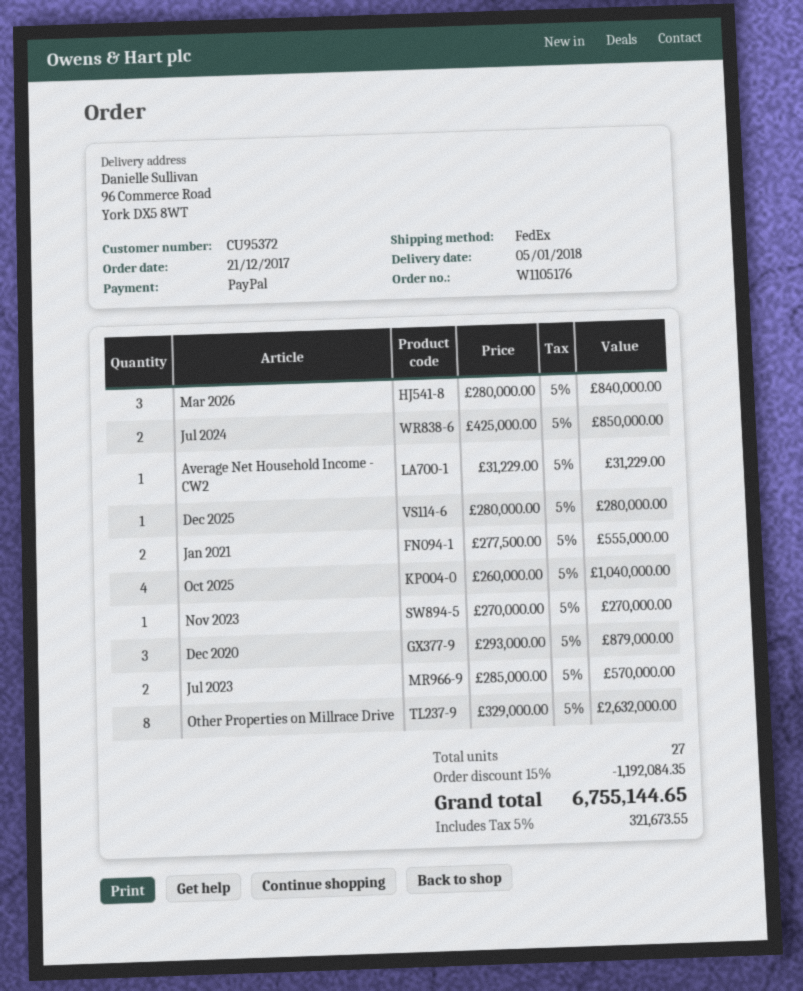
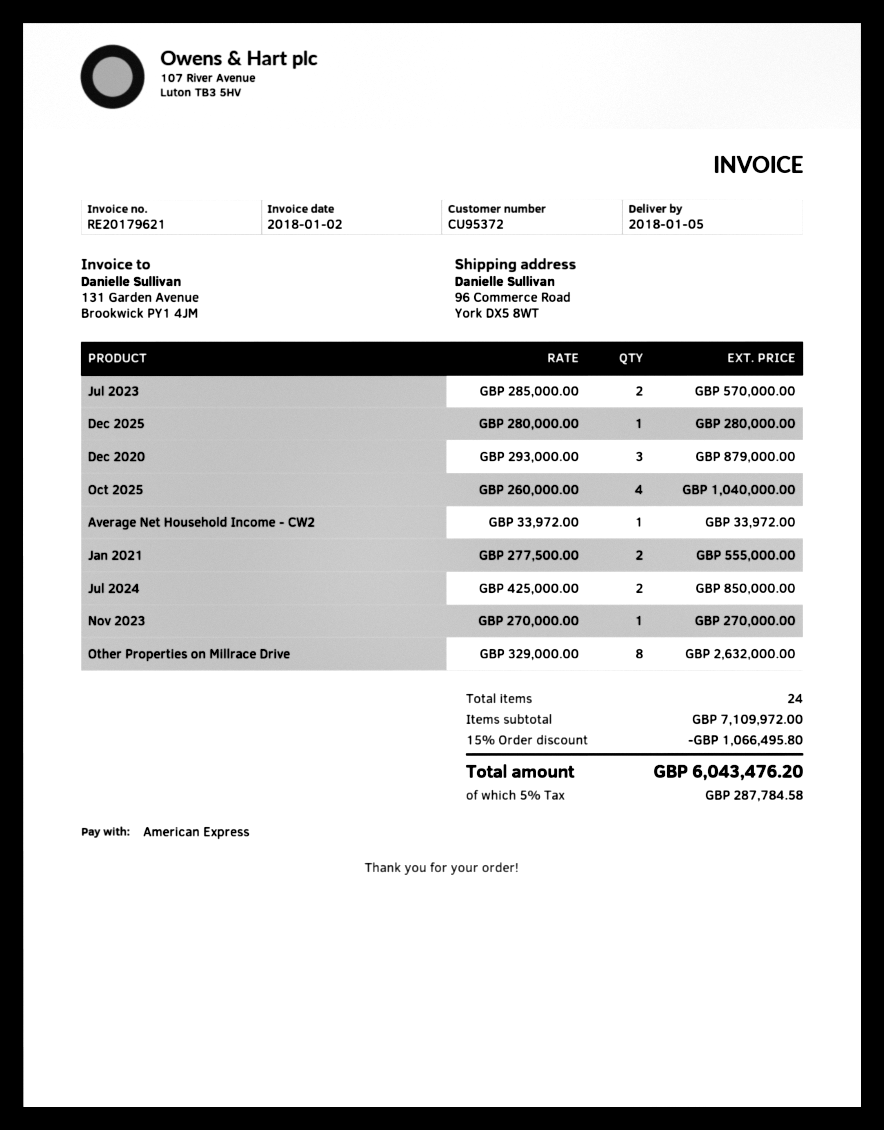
payment method: PayPal -> American Express
Mar 2026: 3 x 280000.00 = 840000.00 -> none
Average Net Household Income - CW2: 1 x 31229.00 = 31229.00 -> 1 x 33972.00 = 33972.00
total quantity: 27 -> 24
discount: 15% = 1192084.35 -> 15% = 1066495.80
tax: 5% = 321673.55 -> 5% = 287784.58
total: 6755144.65 -> 6043476.20

